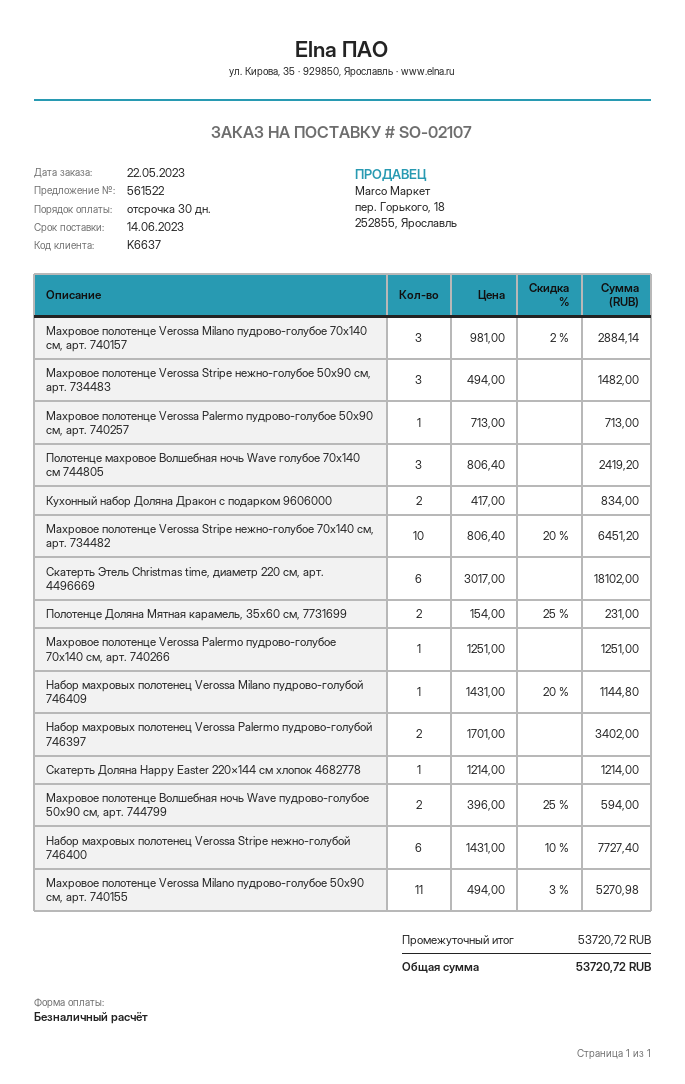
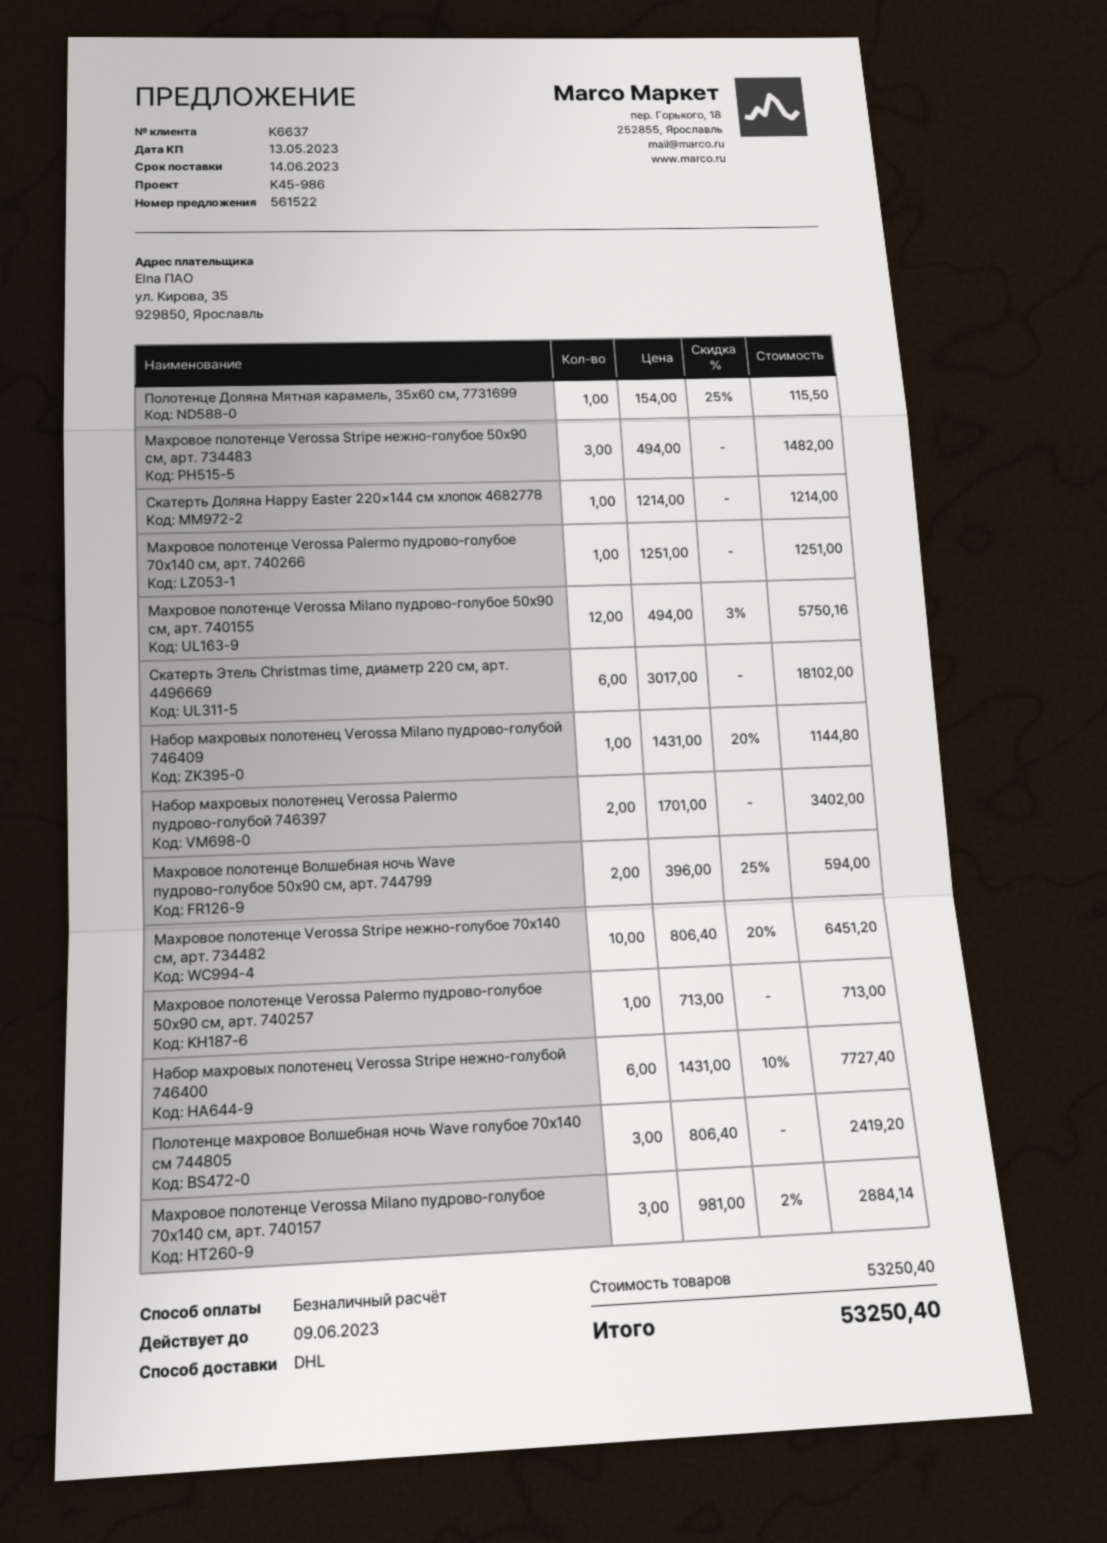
Кухонный набор Доляна Дракон с подарком 9606000: 2 x 417.00 = 834.00 -> none
Полотенце Доляна Мятная карамель, 35x60 см, 7731699: 2 x 154.00 - 25% = 231.00 -> 1 x 154.00 - 25% = 115.50
Махровое полотенце Verossa Milano пудрово-голубое 50x90 см, арт. 740155: 11 x 494.00 - 3% = 5270.98 -> 12 x 494.00 - 3% = 5750.16
subtotal: 53720.72 -> 53250.40
total: 53720.72 -> 53250.40

